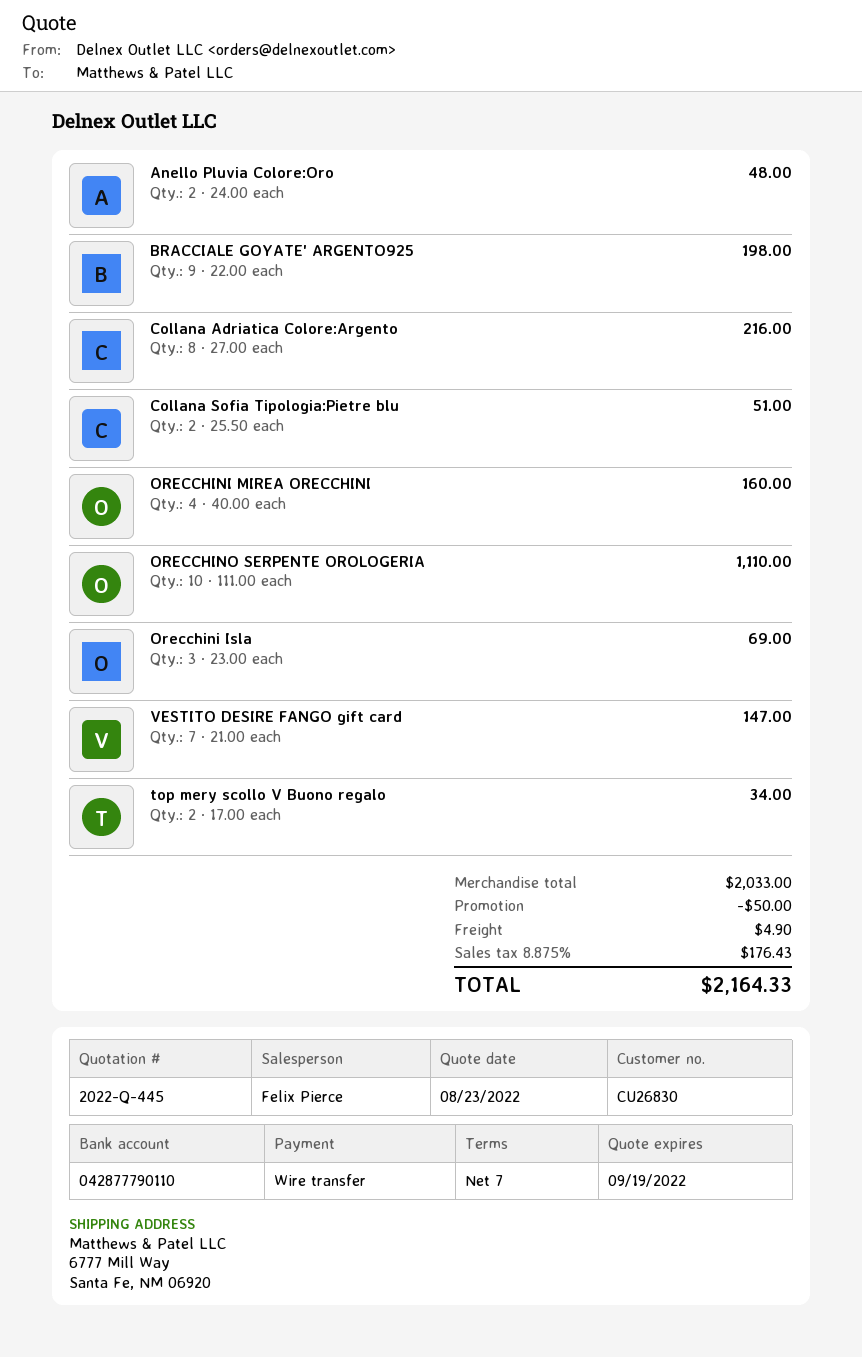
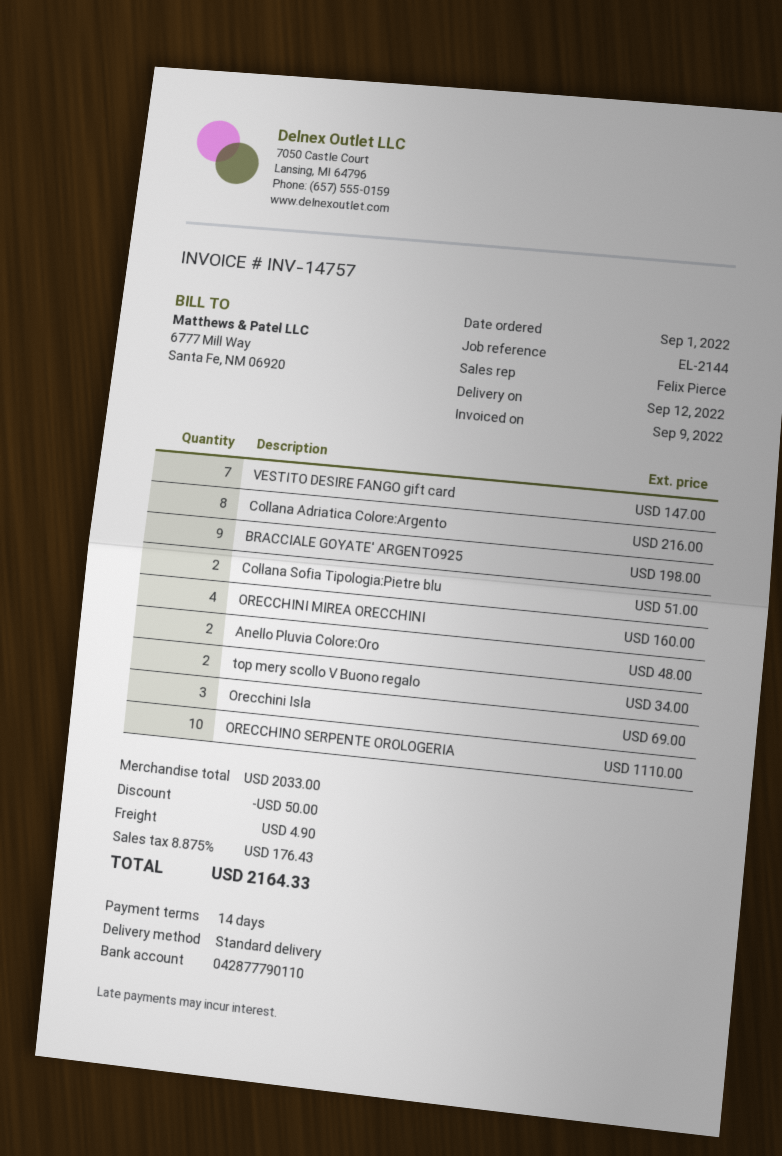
payment terms: 7 days -> 14 days

